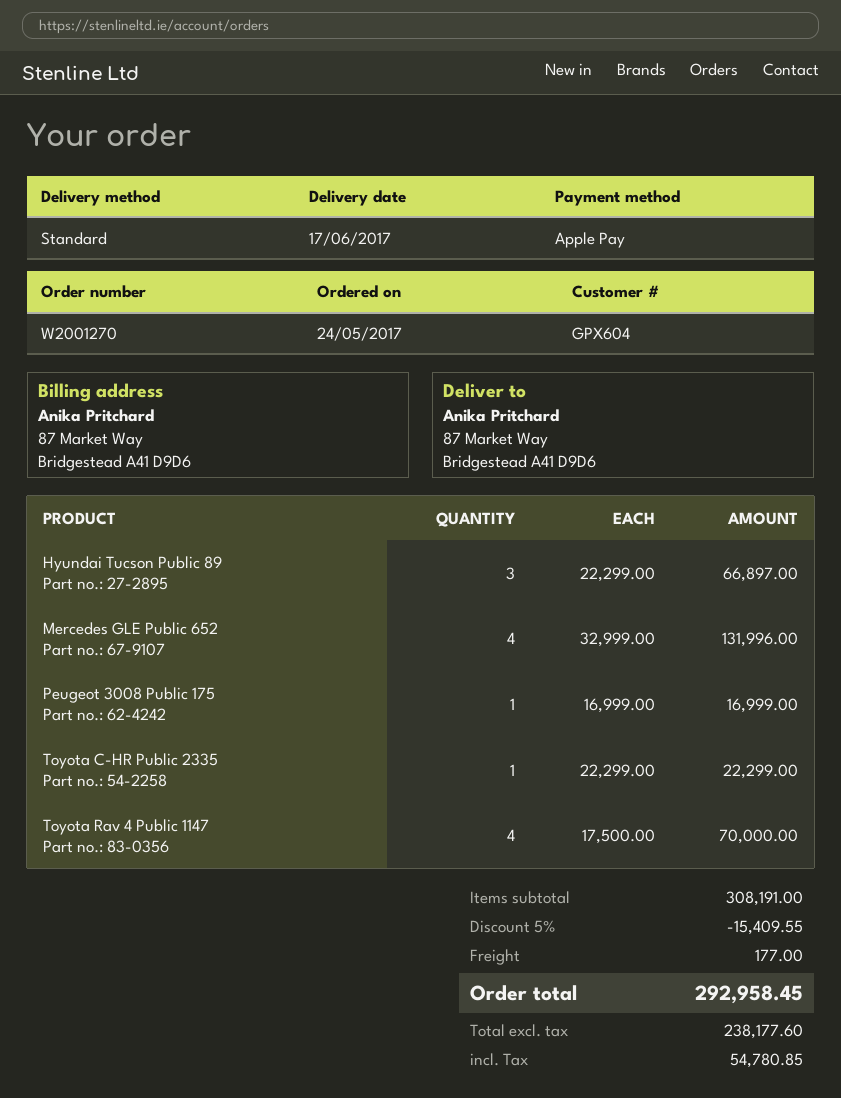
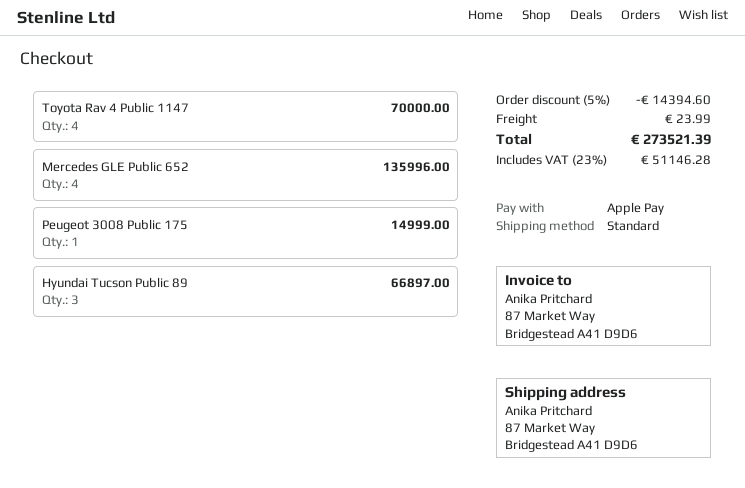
Mercedes GLE Public 652: 4 for 131996.00 -> 4 for 135996.00
Peugeot 3008 Public 175: 1 for 16999.00 -> 1 for 14999.00
Toyota C-HR Public 2335: 1 for 22299.00 -> none
discount: 5% = 15409.55 -> 5% = 14394.60
shipping: 177.00 -> 23.99
tax: 54780.85 -> 51146.28
total: 292958.45 -> 273521.39

